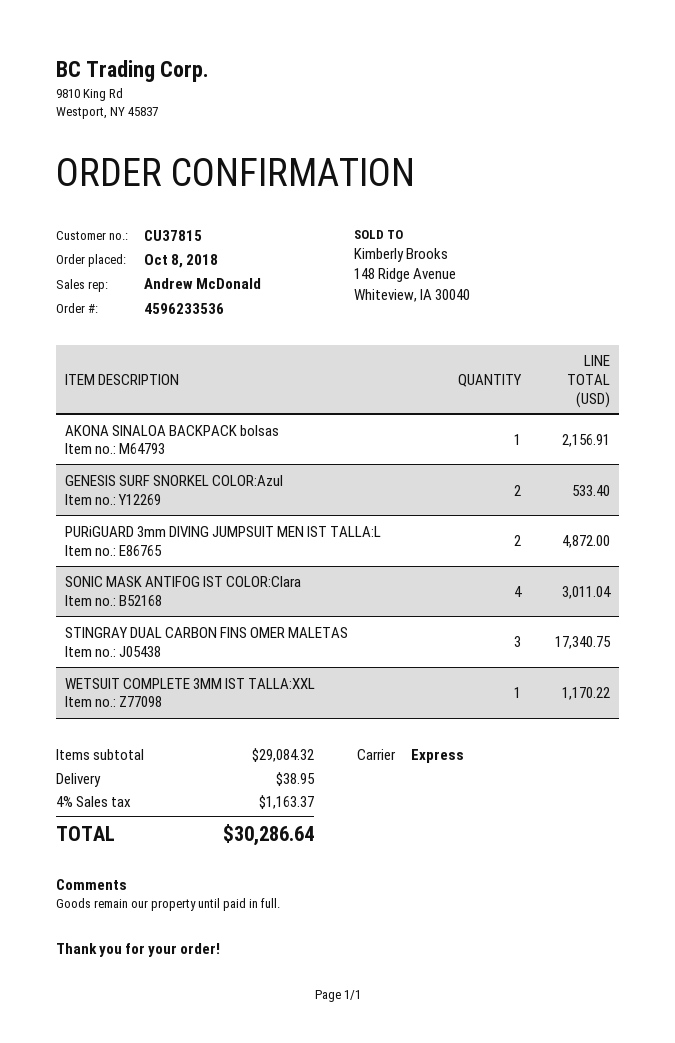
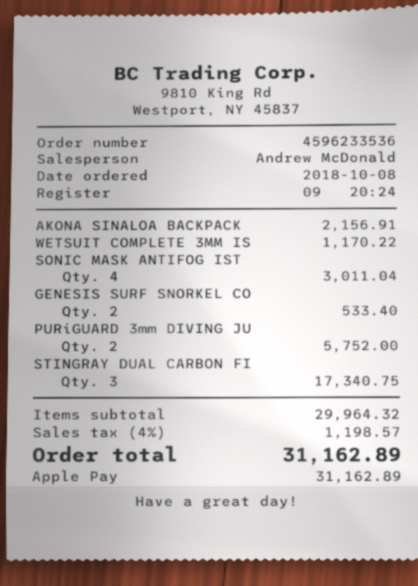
PURiGUARD 3mm DIVING JUMPSUIT MEN IST TALLA:L: 2 for 4872.00 -> 2 for 5752.00
subtotal: 29084.32 -> 29964.32
shipping: 38.95 -> none
tax: 4% = 1163.37 -> 4% = 1198.57
total: 30286.64 -> 31162.89

